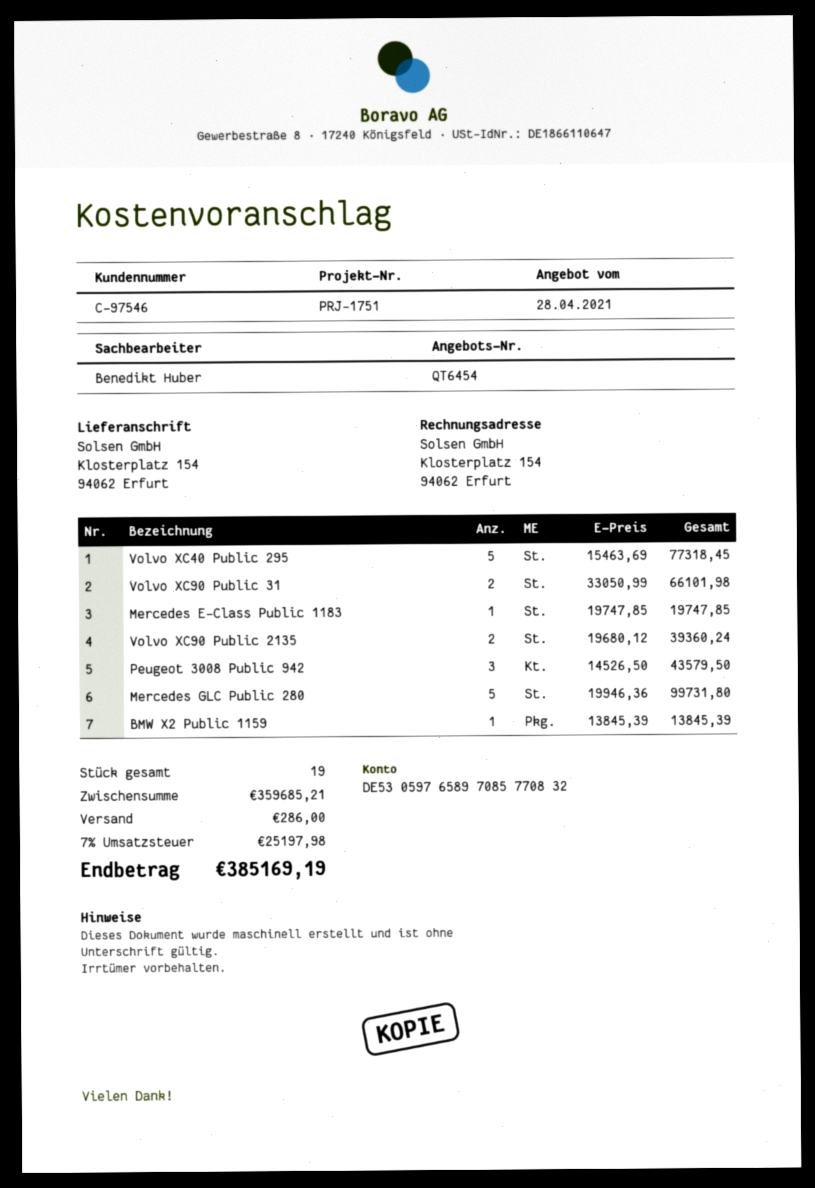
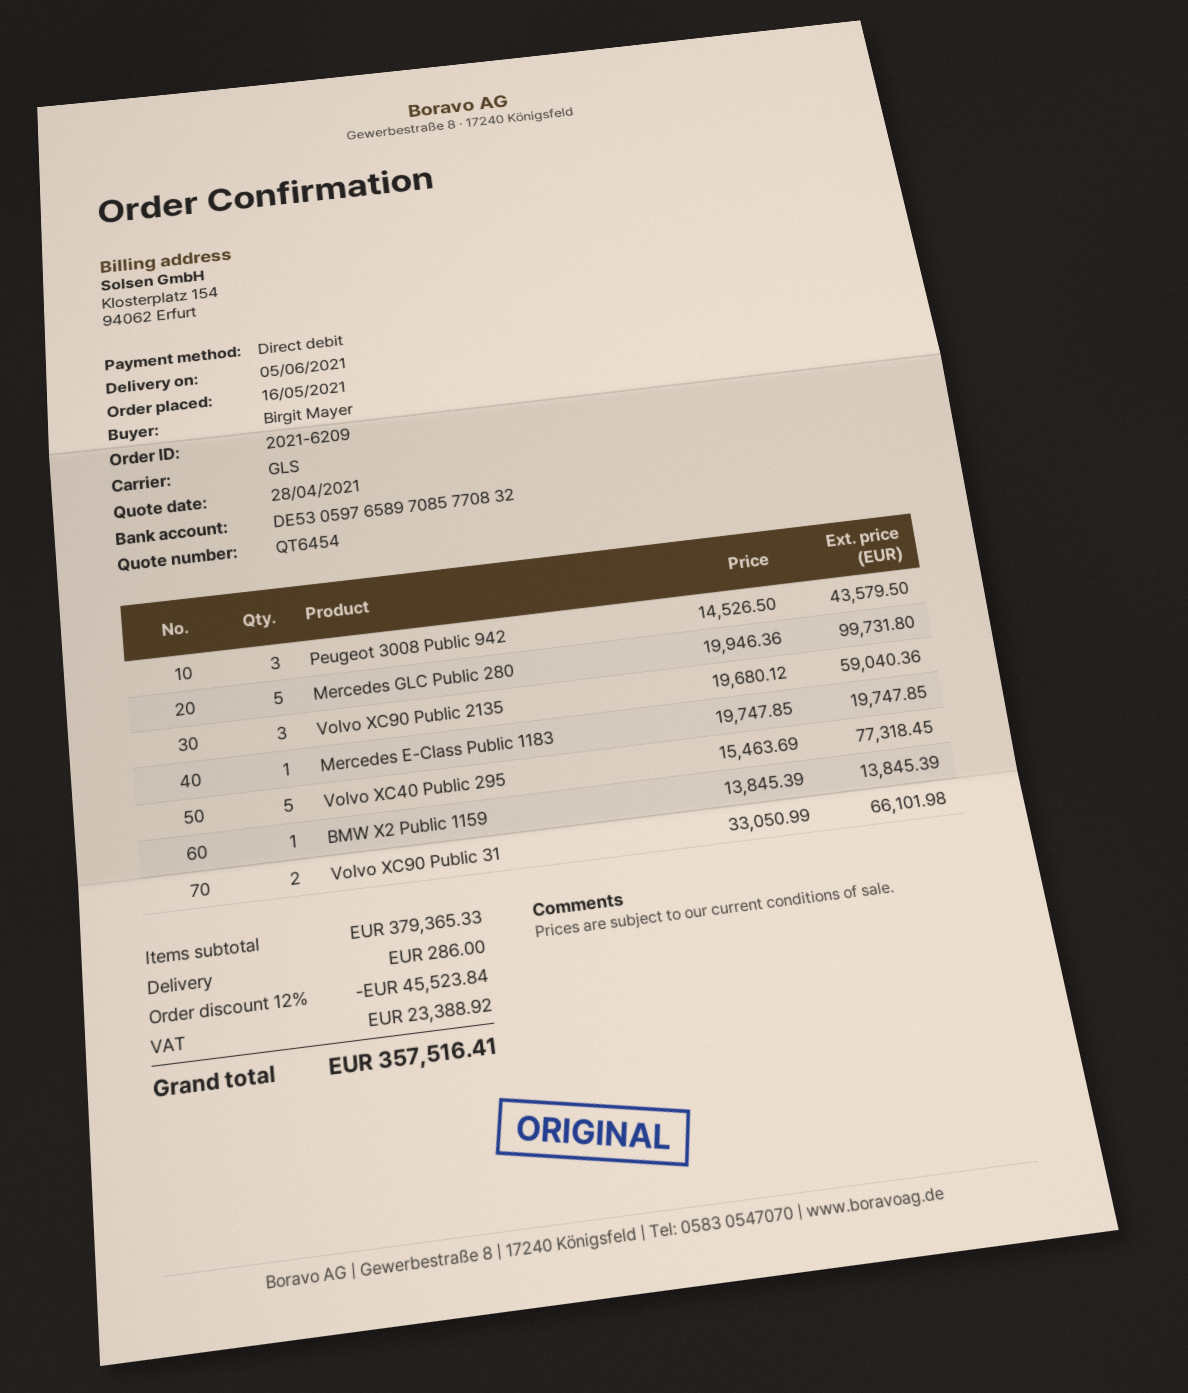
Volvo XC90 Public 2135: 2 x 19680.12 = 39360.24 -> 3 x 19680.12 = 59040.36
subtotal: 359685.21 -> 379365.33
discount: none -> 12% = 45523.84
tax: 25197.98 -> 23388.92
total: 385169.19 -> 357516.41

